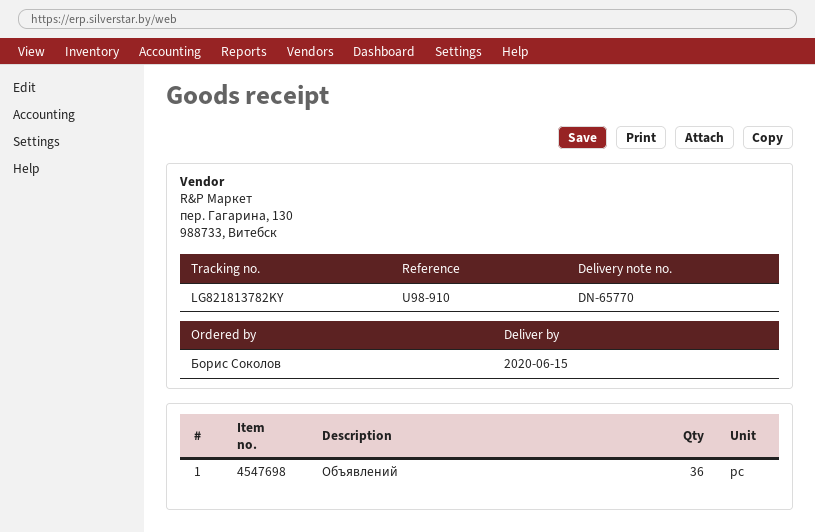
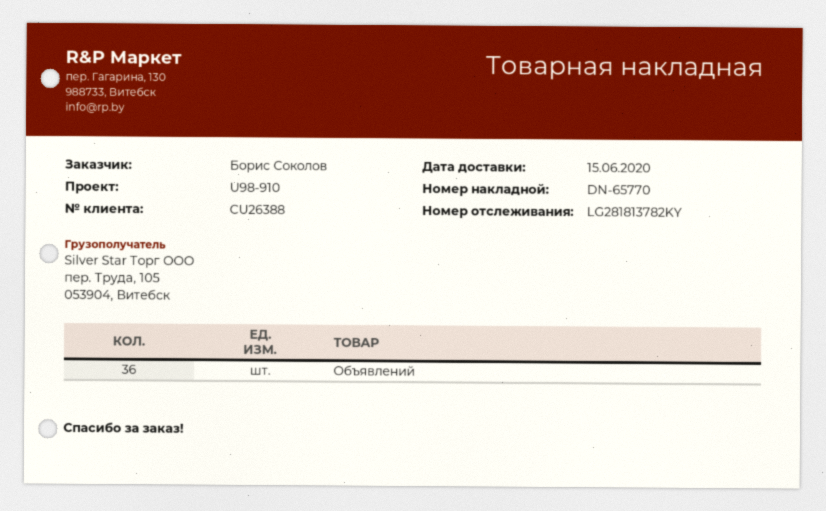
tracking number: LG821813782KY -> LG281813782KY

